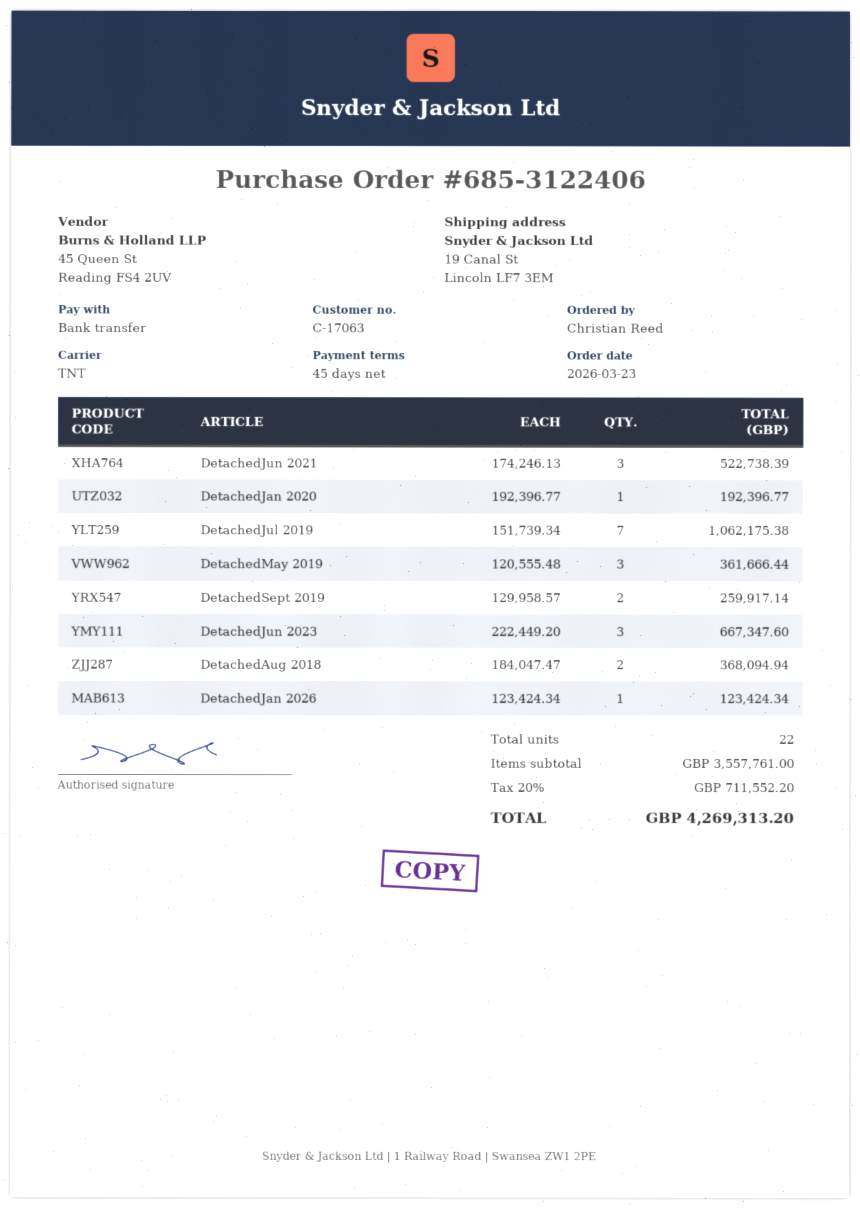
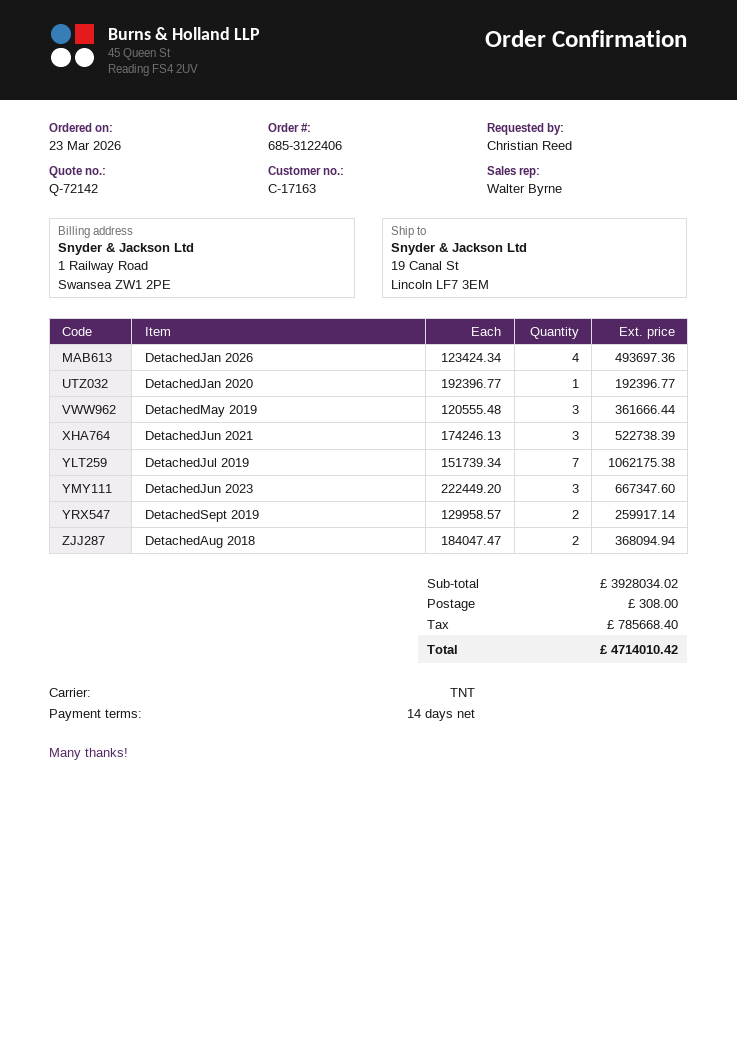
payment terms: 45 days -> 14 days
customer number: C-17063 -> C-17163
DetachedJan 2026: 1 x 123424.34 = 123424.34 -> 4 x 123424.34 = 493697.36
subtotal: 3557761.00 -> 3928034.02
shipping: none -> 308.00
tax: 711552.20 -> 785668.40
total: 4269313.20 -> 4714010.42

